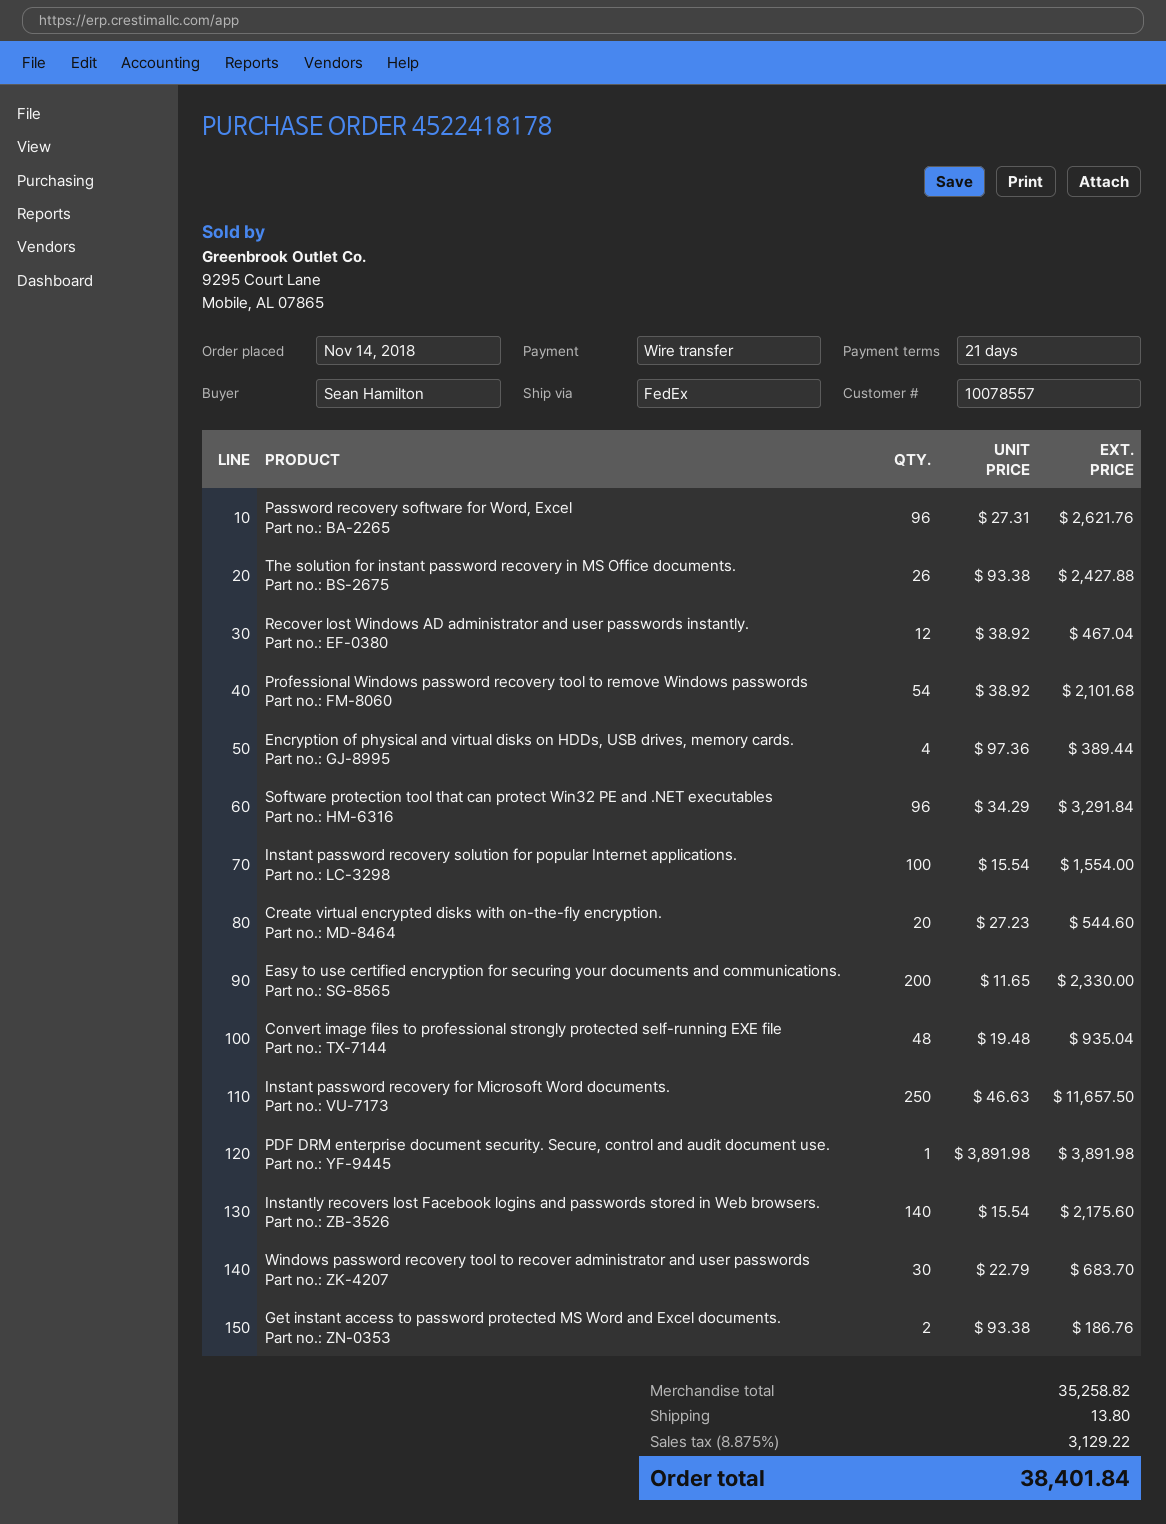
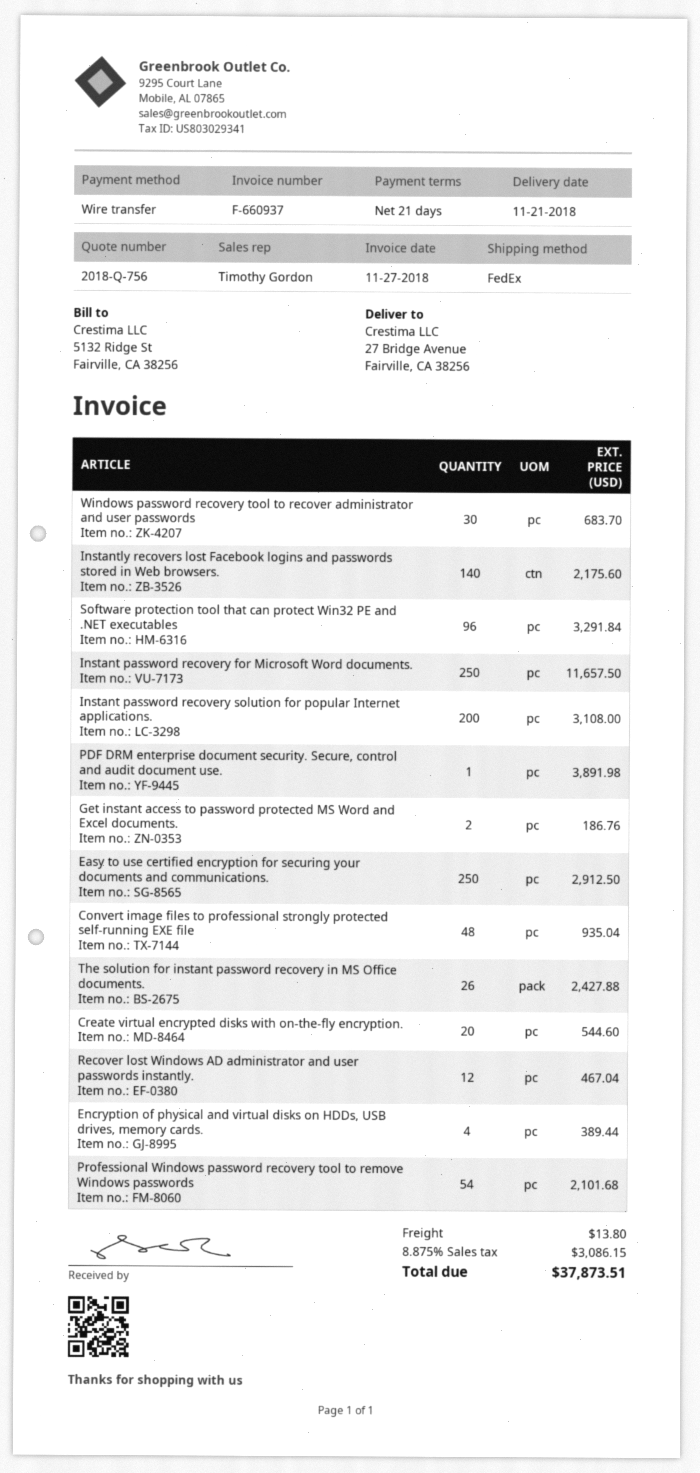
Password recovery software for Word, Excel: 96 for 2621.76 -> none
Instant password recovery solution for popular Internet applications.: 100 for 1554.00 -> 200 for 3108.00
Easy to use certified encryption for securing your documents and communications.: 200 for 2330.00 -> 250 for 2912.50
tax: 8.875% = 3129.22 -> 8.875% = 3086.15
total: 38401.84 -> 37873.51

